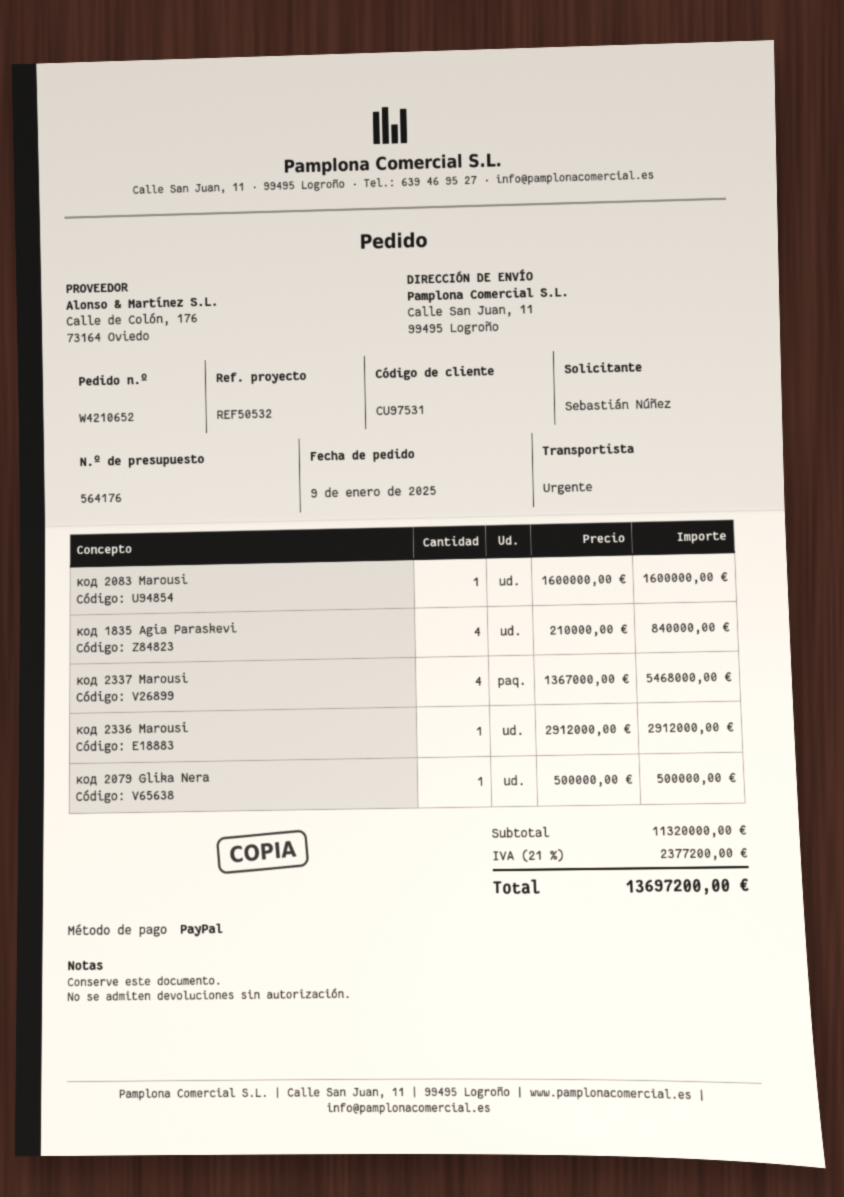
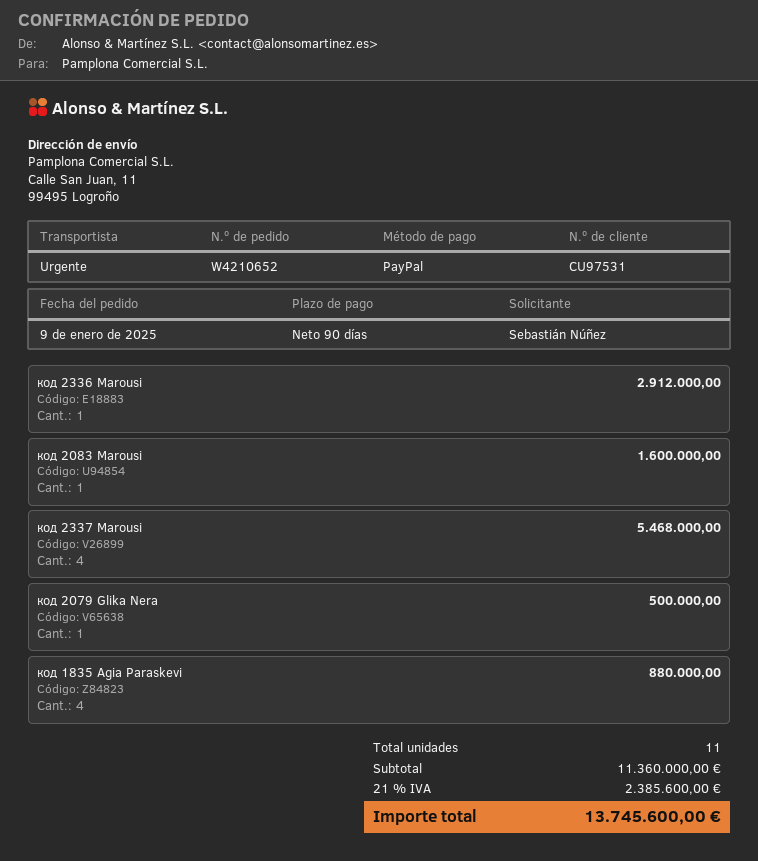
код 1835 Agia Paraskevi: 4 for 840000.00 -> 4 for 880000.00
subtotal: 11320000.00 -> 11360000.00
tax: 21% = 2377200.00 -> 21% = 2385600.00
total: 13697200.00 -> 13745600.00

